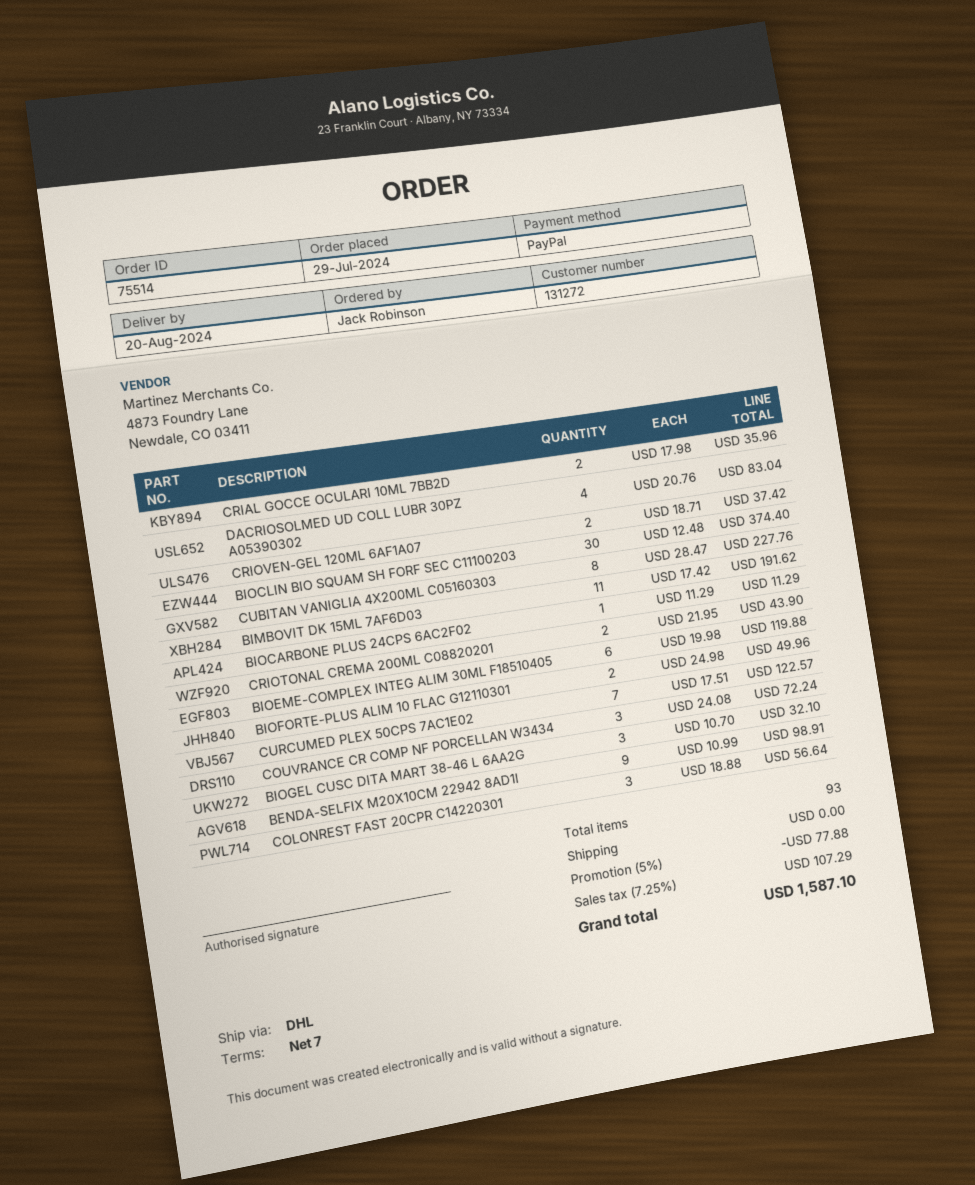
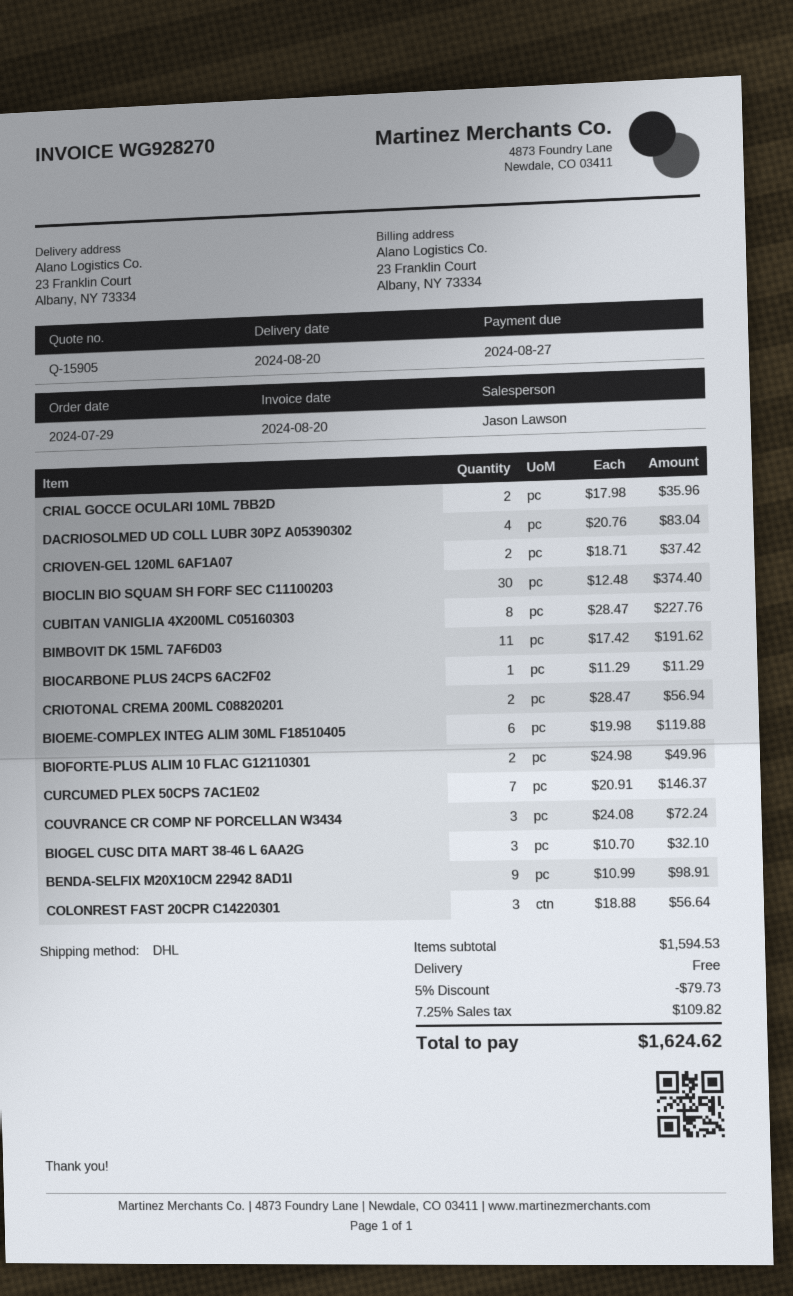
CRIOTONAL CREMA 200ML C08820201: 2 x 21.95 = 43.90 -> 2 x 28.47 = 56.94
CURCUMED PLEX 50CPS 7AC1E02: 7 x 17.51 = 122.57 -> 7 x 20.91 = 146.37
discount: 5% = 77.88 -> 5% = 79.73
tax: 7.25% = 107.29 -> 7.25% = 109.82
total: 1587.10 -> 1624.62

